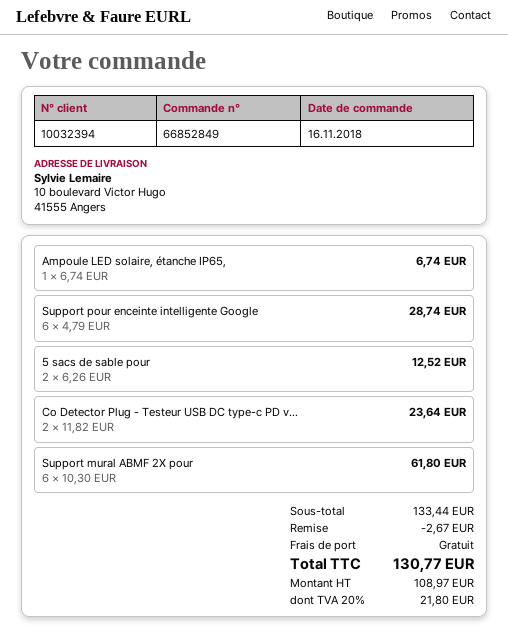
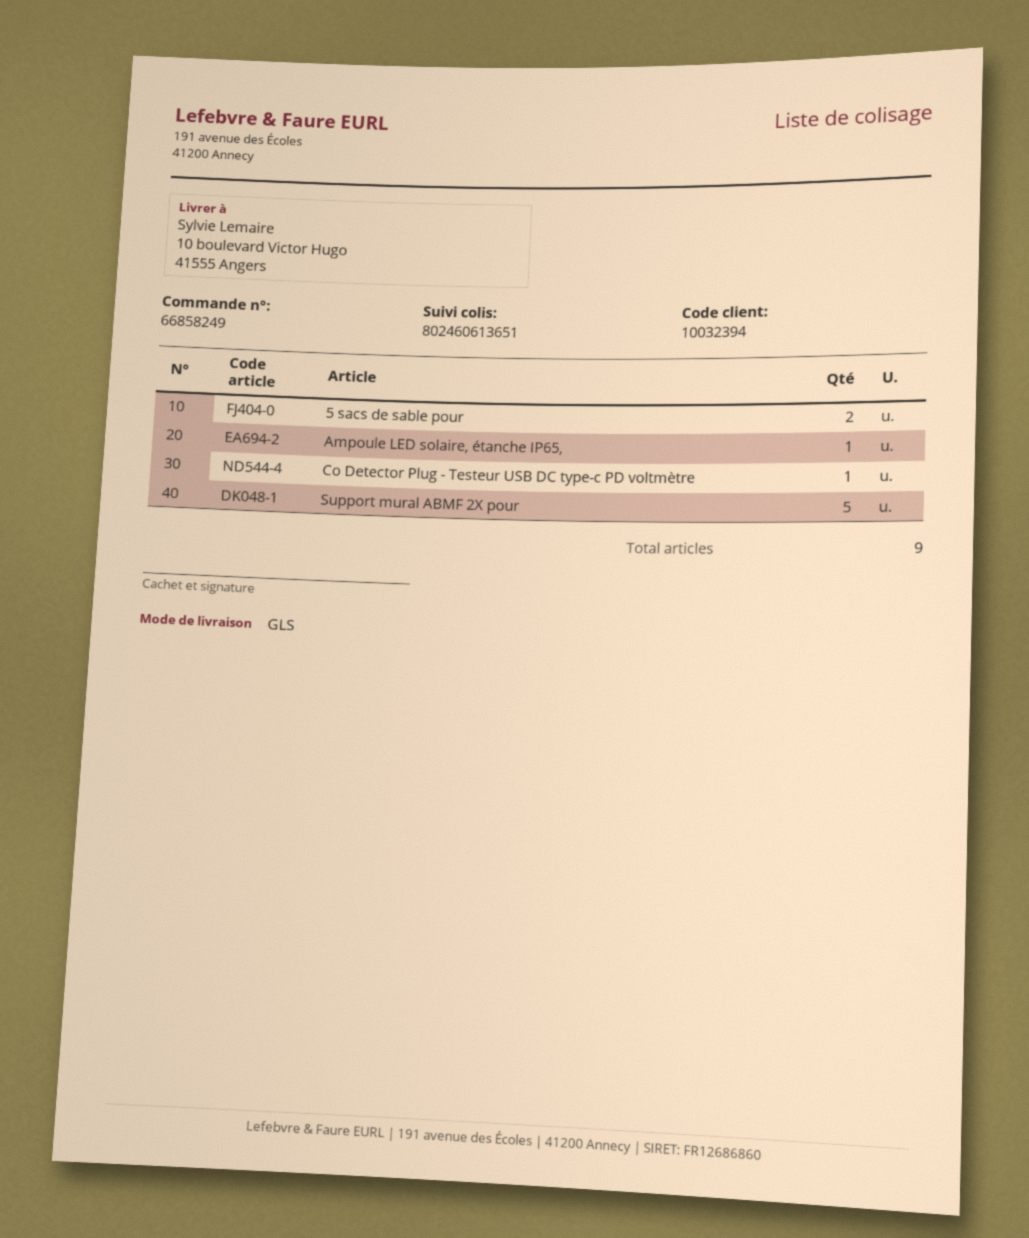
order number: 66852849 -> 66858249
Support pour enceinte intelligente Google: 6 -> none
Co Detector Plug - Testeur USB DC type-c PD v...: 2 -> 1
Support mural ABMF 2X pour: 6 -> 5

